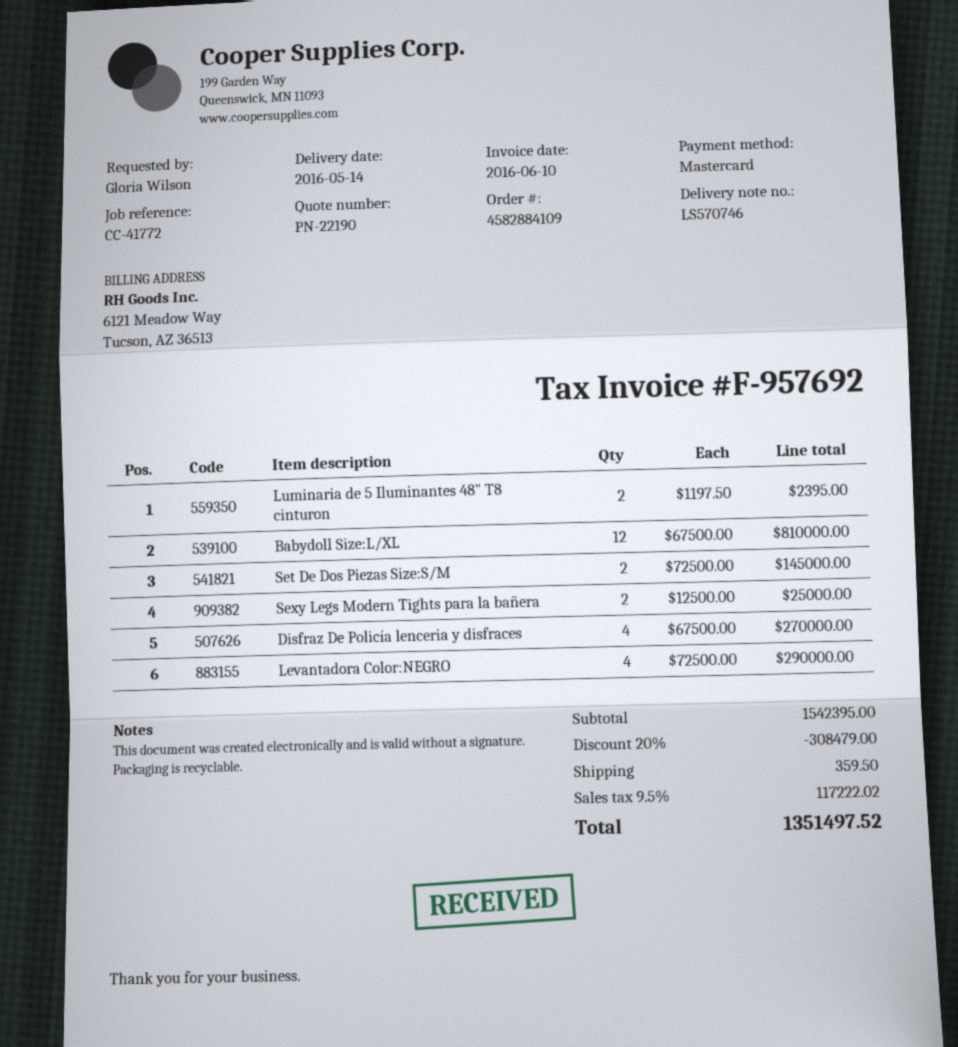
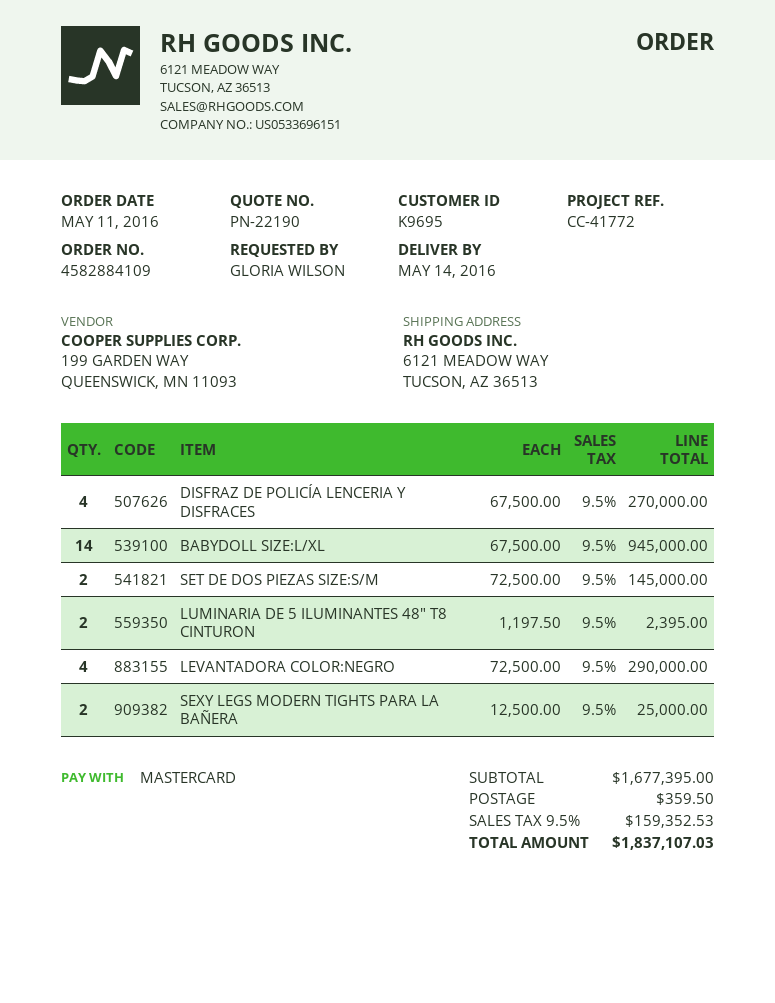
Babydoll Size:L/XL: 12 x 67500.00 = 810000.00 -> 14 x 67500.00 = 945000.00
subtotal: 1542395.00 -> 1677395.00
discount: 20% = 308479.00 -> none
tax: 9.5% = 117222.02 -> 9.5% = 159352.53
total: 1351497.52 -> 1837107.03

